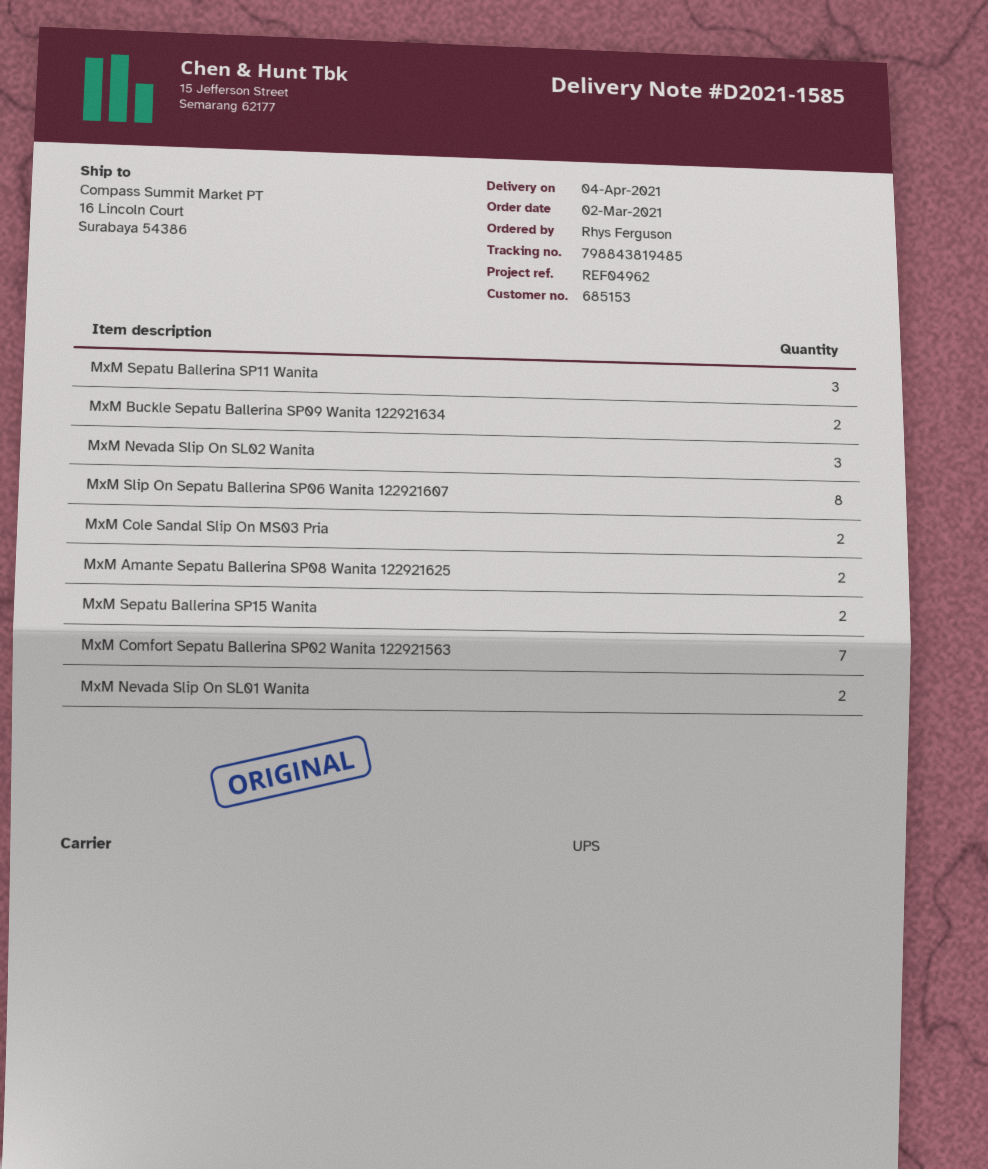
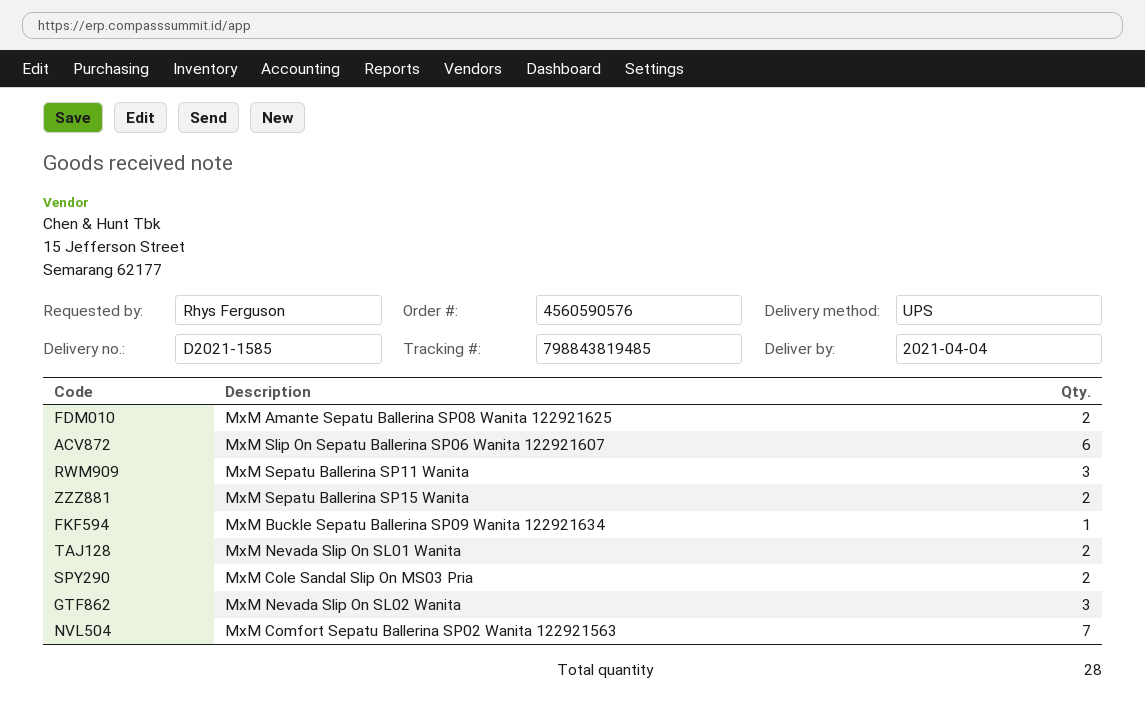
MxM Buckle Sepatu Ballerina SP09 Wanita 122921634: 2 -> 1
MxM Slip On Sepatu Ballerina SP06 Wanita 122921607: 8 -> 6

